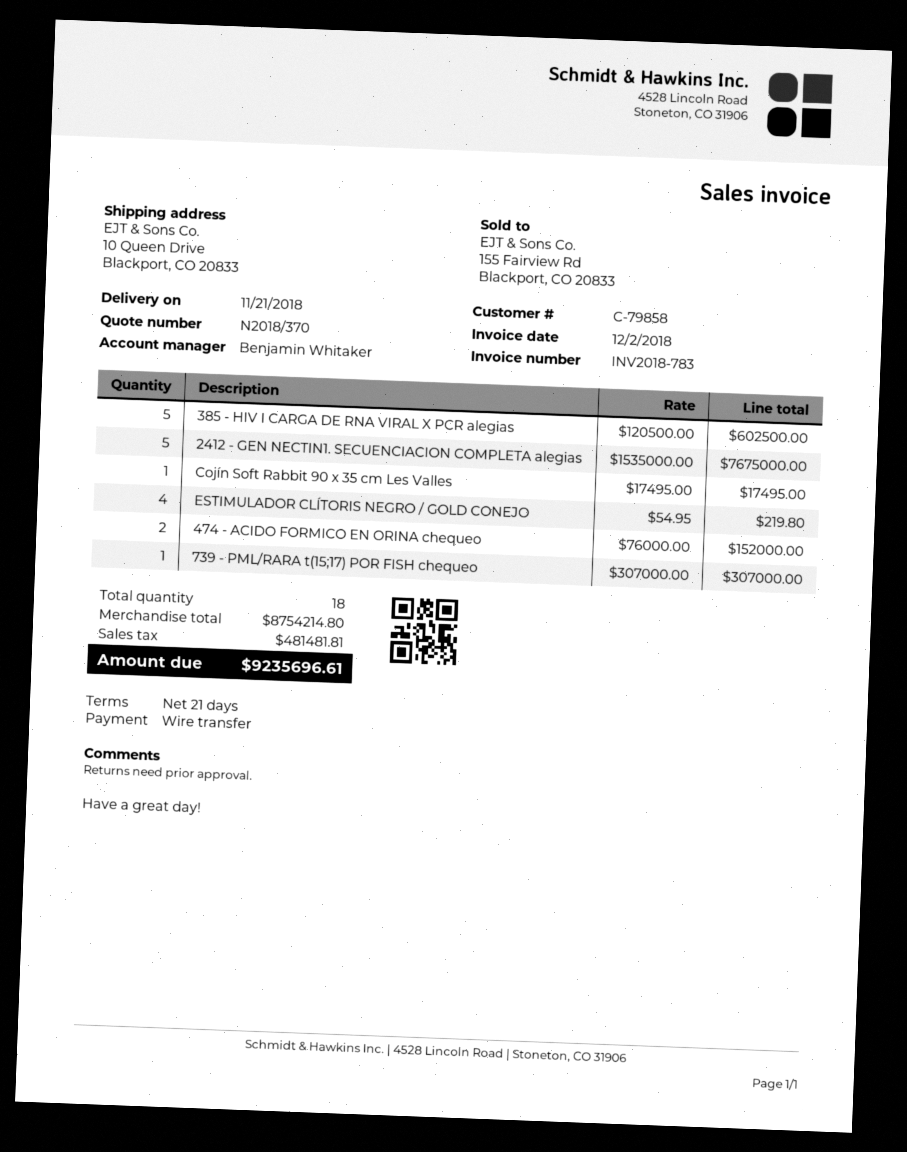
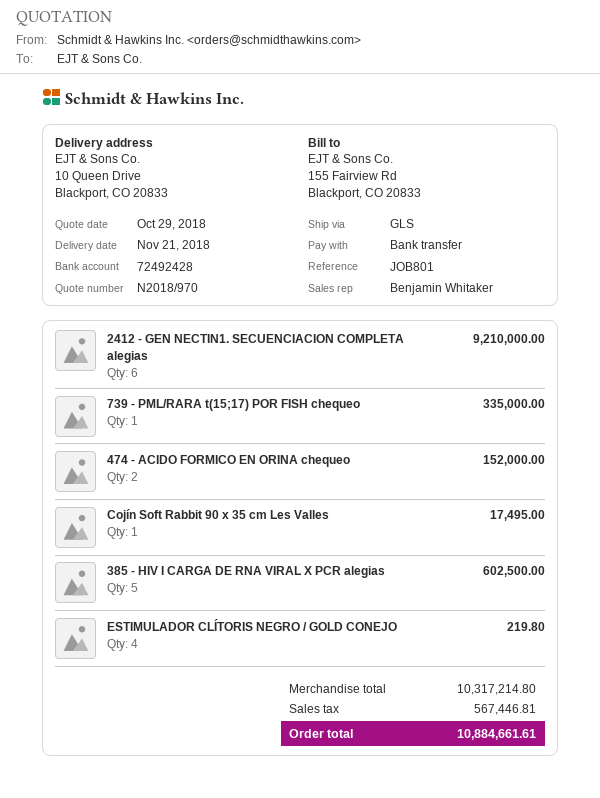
quote number: N2018/370 -> N2018/970
2412 - GEN NECTIN1. SECUENCIACION COMPLETA alegias: 5 for 7675000.00 -> 6 for 9210000.00
739 - PML/RARA t(15;17) POR FISH chequeo: 1 for 307000.00 -> 1 for 335000.00
subtotal: 8754214.80 -> 10317214.80
tax: 481481.81 -> 567446.81
total: 9235696.61 -> 10884661.61

